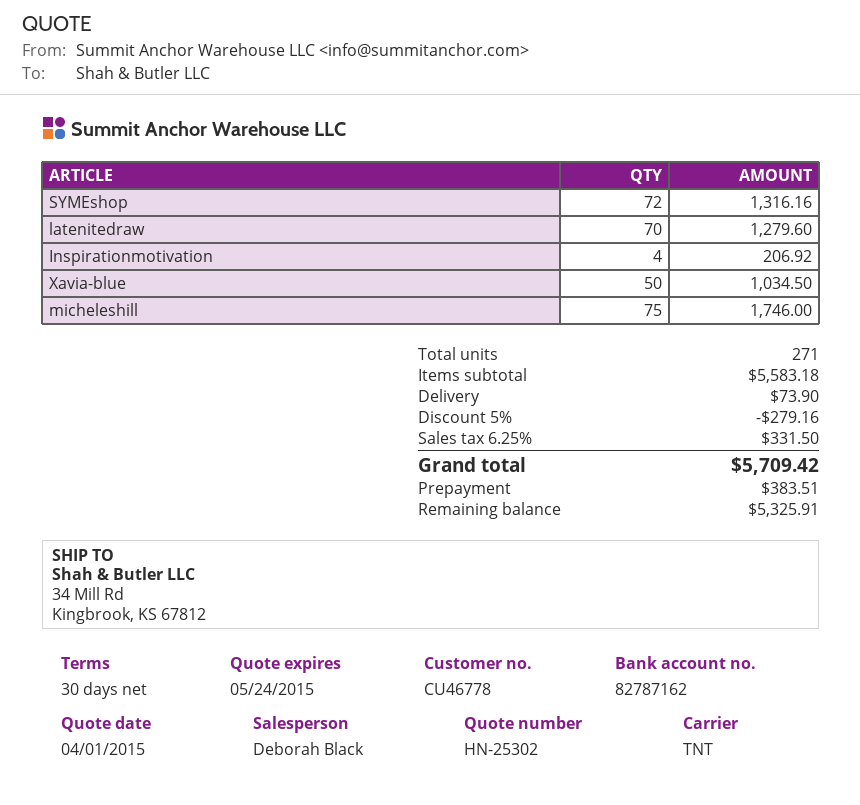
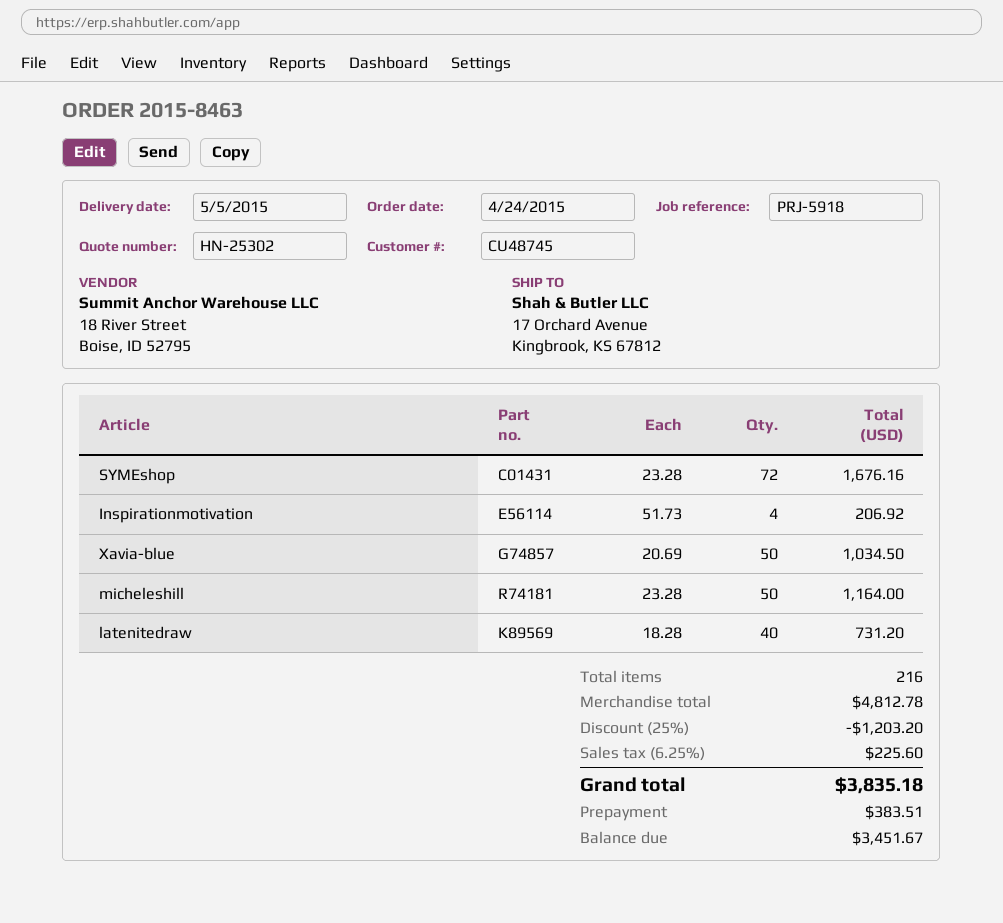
customer number: CU46778 -> CU48745
ship to: 34 Mill Rd, Kingbrook, KS 67812 -> 17 Orchard Avenue, Kingbrook, KS 67812
SYMEshop: 72 for 1316.16 -> 72 for 1676.16
latenitedraw: 70 for 1279.60 -> 40 for 731.20
micheleshill: 75 for 1746.00 -> 50 for 1164.00
total quantity: 271 -> 216
subtotal: 5583.18 -> 4812.78
discount: 5% = 279.16 -> 25% = 1203.20
shipping: 73.90 -> none
tax: 6.25% = 331.50 -> 6.25% = 225.60
total: 5709.42 -> 3835.18
balance: 5325.91 -> 3451.67

